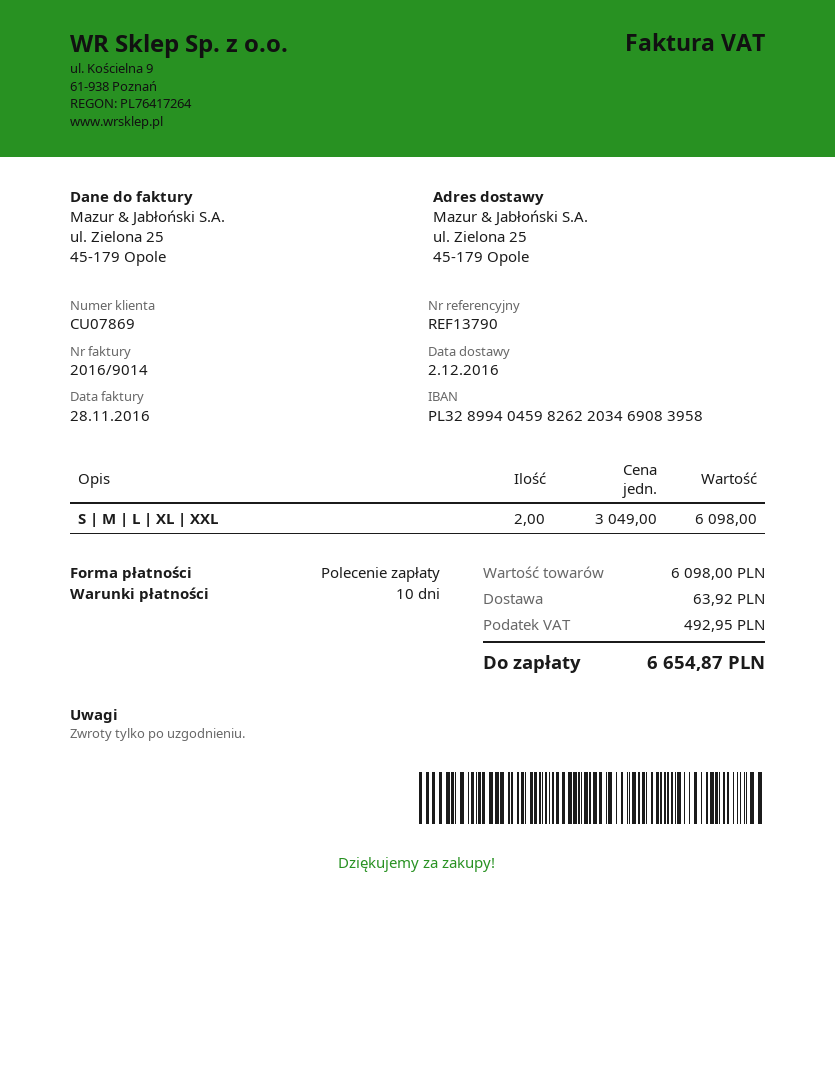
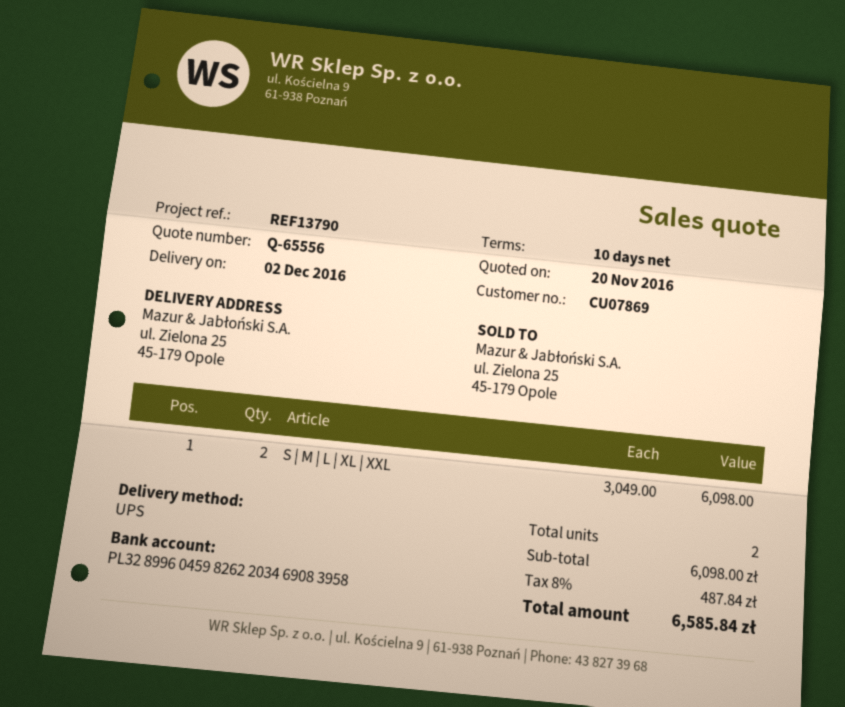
bank account: PL32899404598262203469083958 -> PL32899604598262203469083958
shipping: 63.92 -> none
tax: 492.95 -> 487.84
total: 6654.87 -> 6585.84

